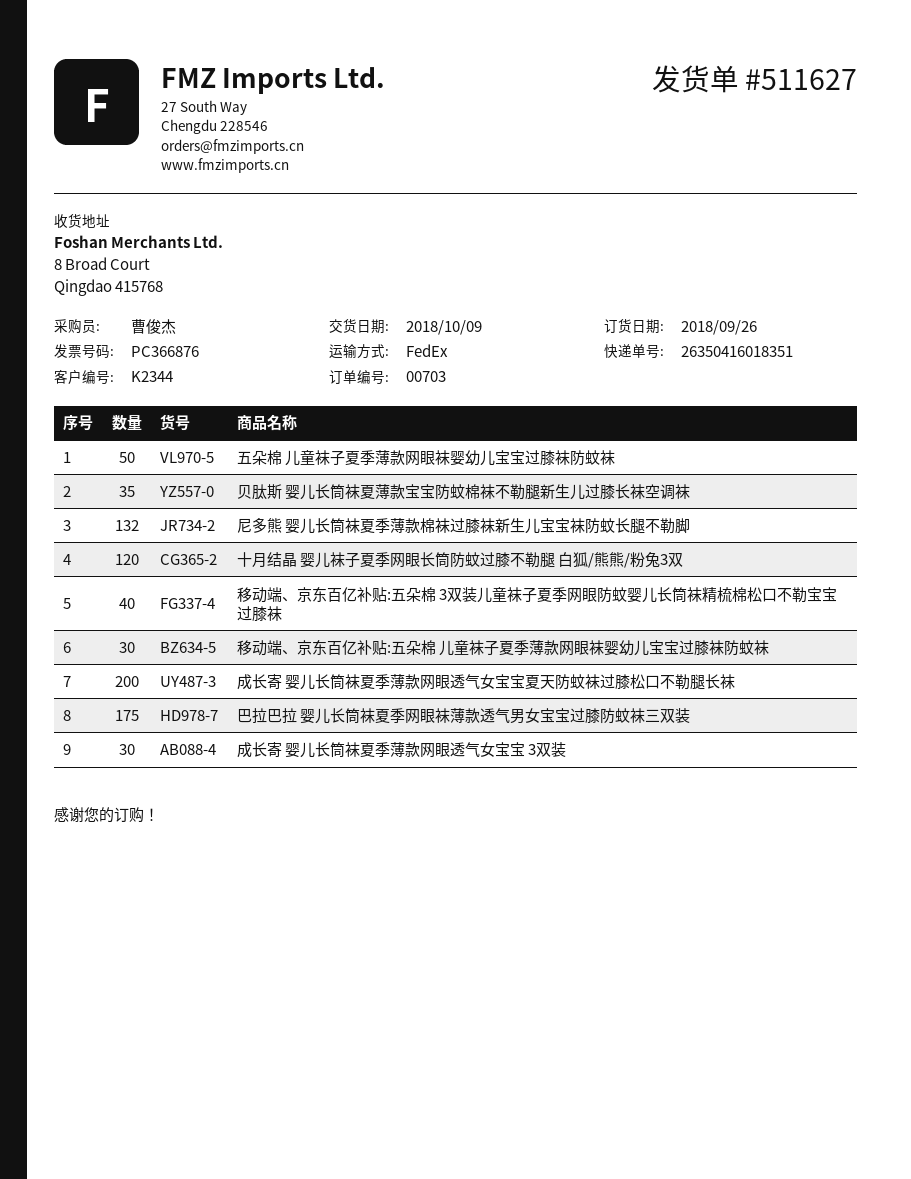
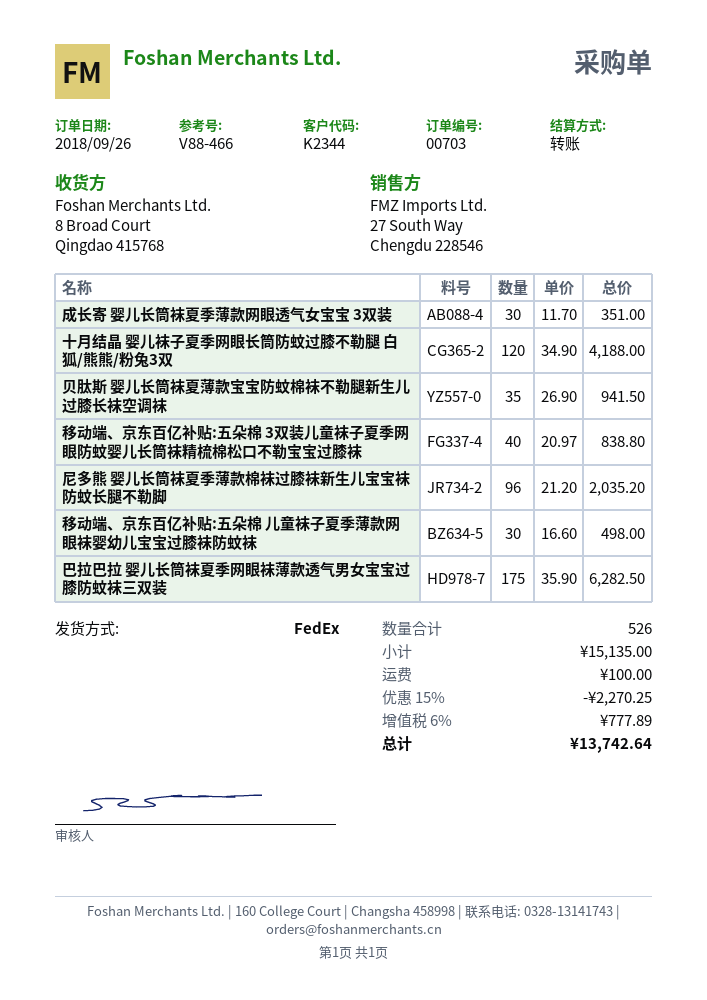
五朵棉 儿童袜子夏季薄款网眼袜婴幼儿宝宝过膝袜防蚊袜: 50 -> none
尼多熊 婴儿长筒袜夏季薄款棉袜过膝袜新生儿宝宝袜防蚊长腿不勒脚: 132 -> 96
成长寄 婴儿长筒袜夏季薄款网眼透气女宝宝夏天防蚊袜过膝松口不勒腿长袜: 200 -> none

